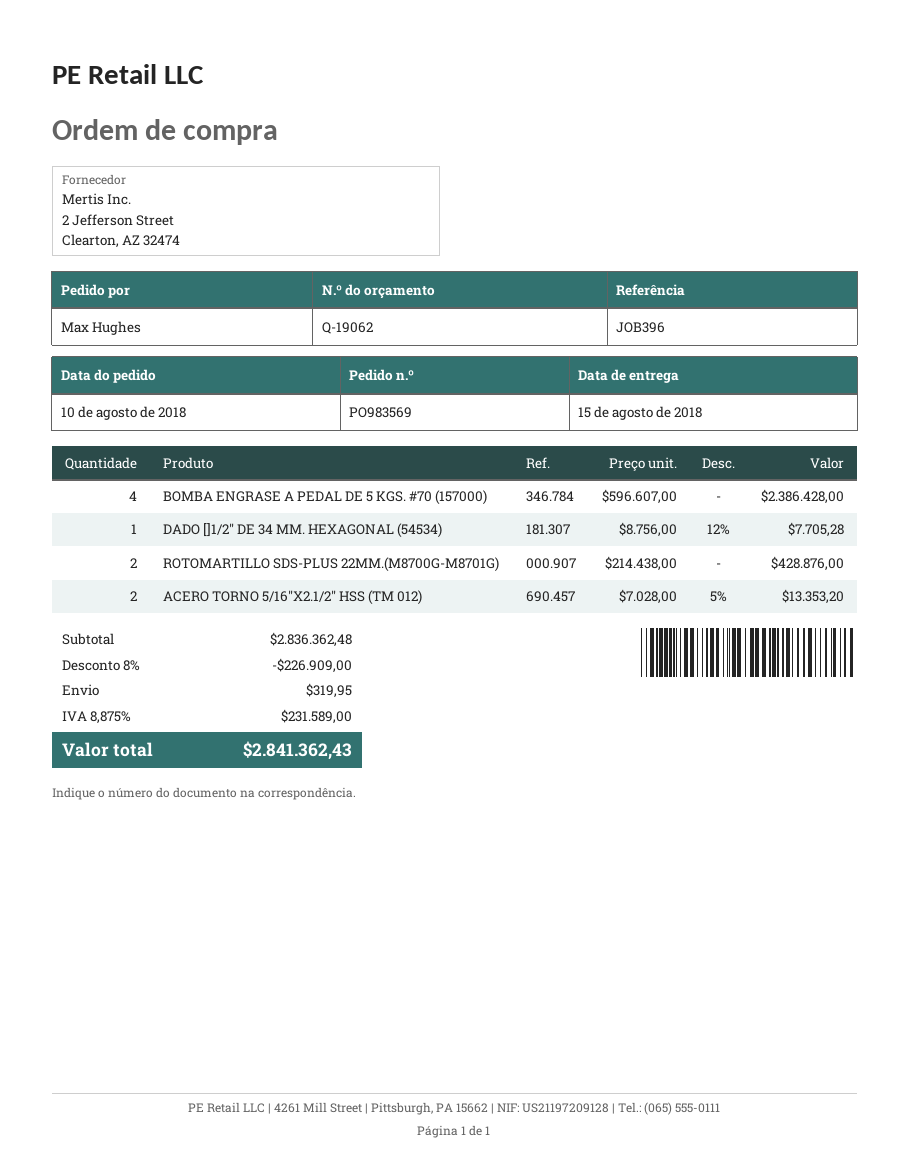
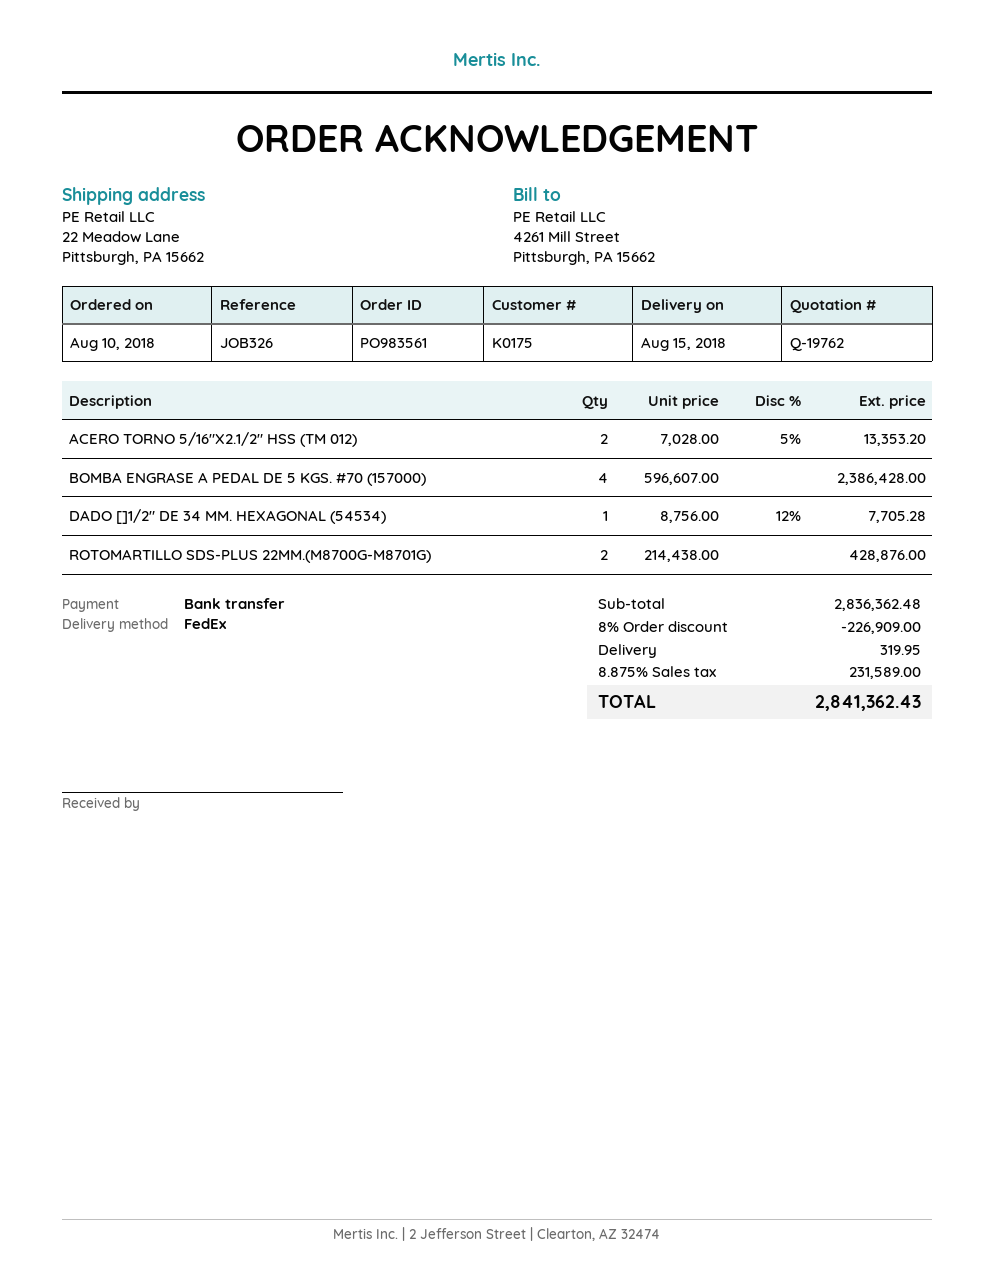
quote number: Q-19062 -> Q-19762
order number: PO983569 -> PO983561
reference: JOB396 -> JOB326

